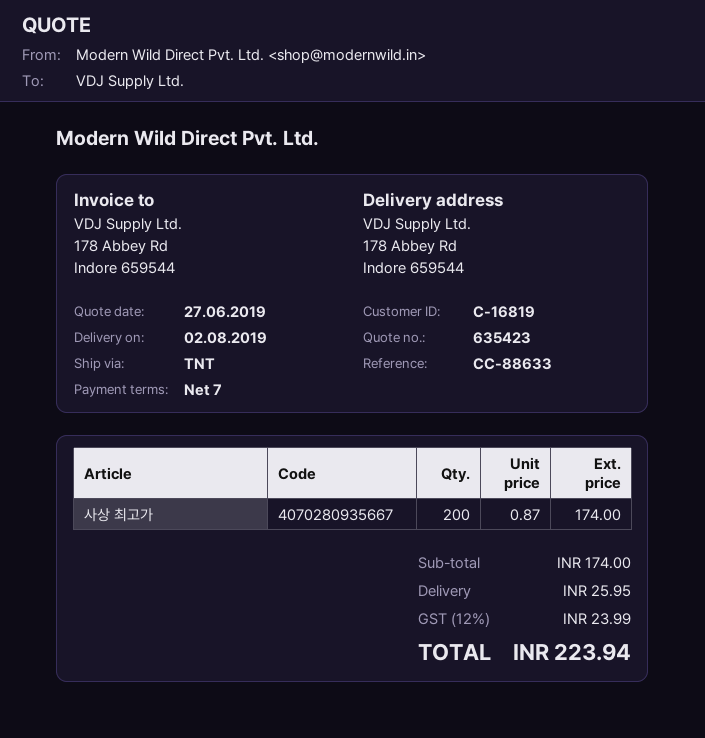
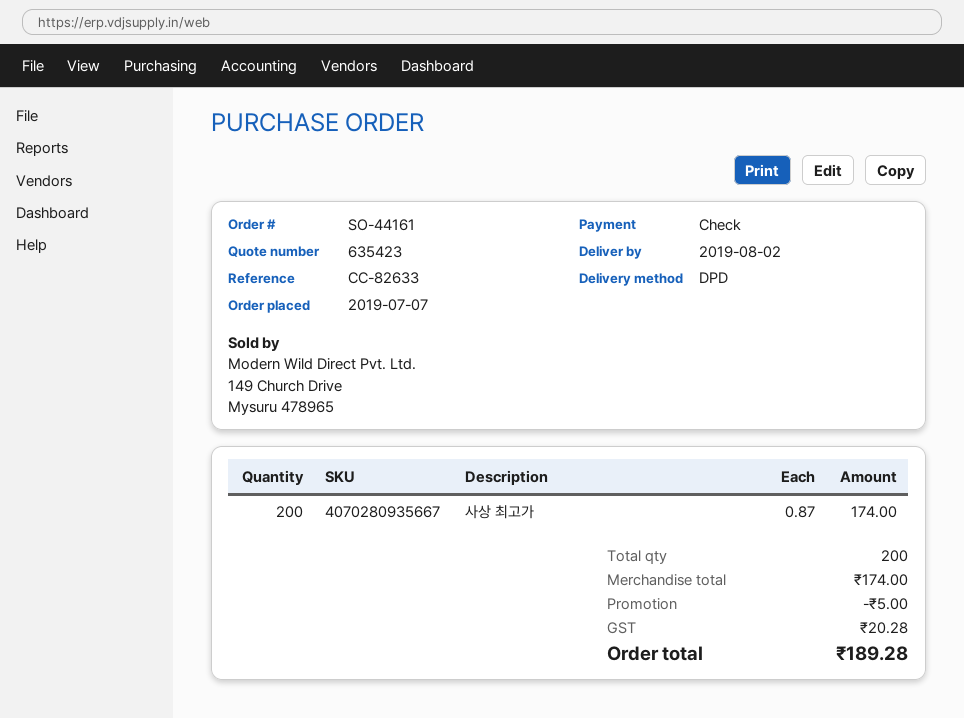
reference: CC-88633 -> CC-82633
shipping method: TNT -> DPD
discount: none -> 5.00
shipping: 25.95 -> none
tax: 23.99 -> 20.28
total: 223.94 -> 189.28

